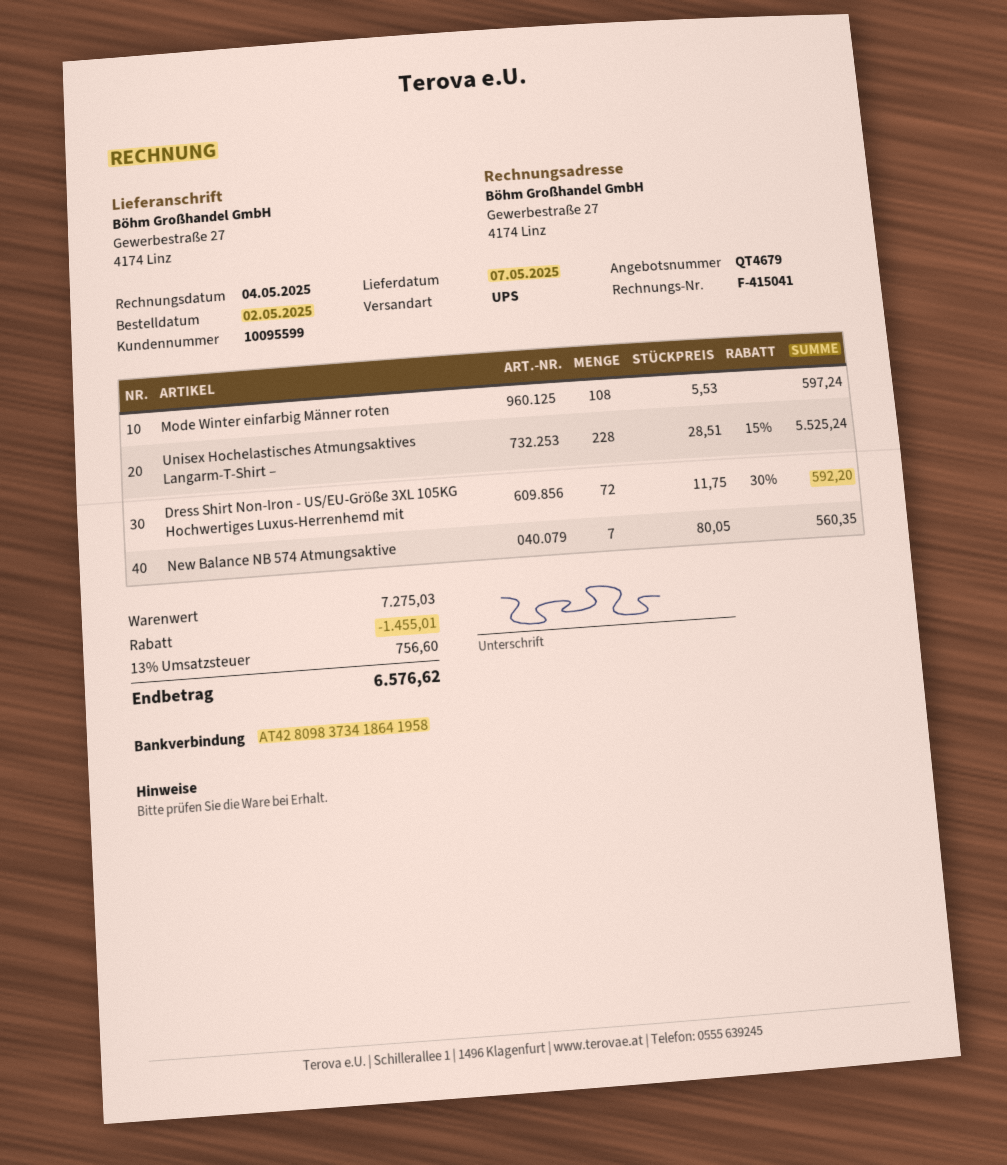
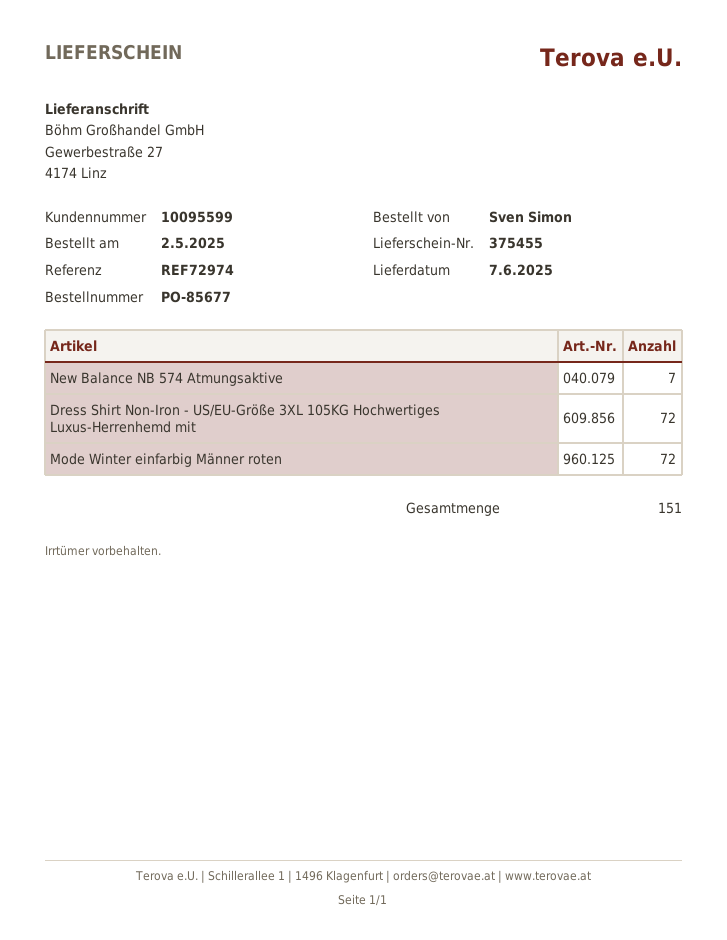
delivery date: 2025-05-07 -> 2025-06-07
Mode Winter einfarbig Männer roten: 108 -> 72
Unisex Hochelastisches Atmungsaktives Langarm-T-Shirt –: 228 -> none

